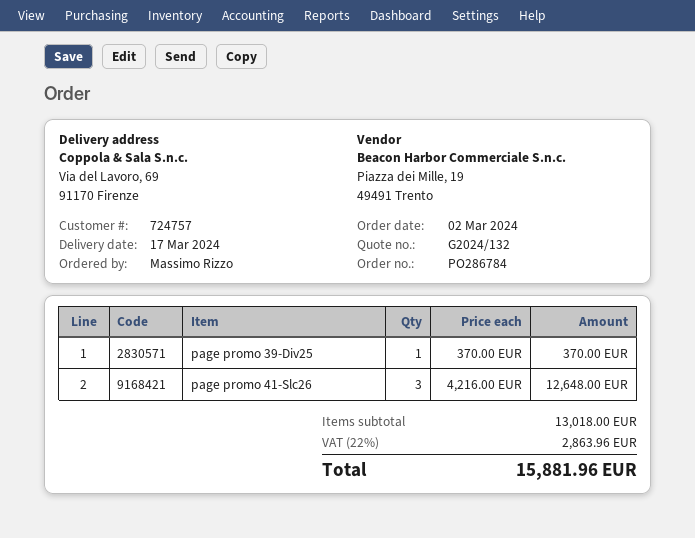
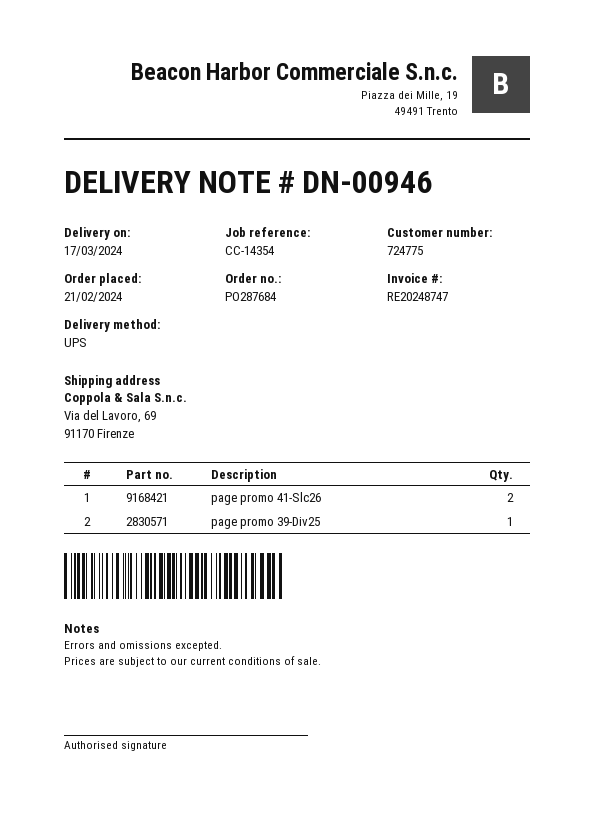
order number: PO286784 -> PO287684
order date: 2024-03-02 -> 2024-02-21
customer number: 724757 -> 724775
page promo 41-Slc26: 3 -> 2

